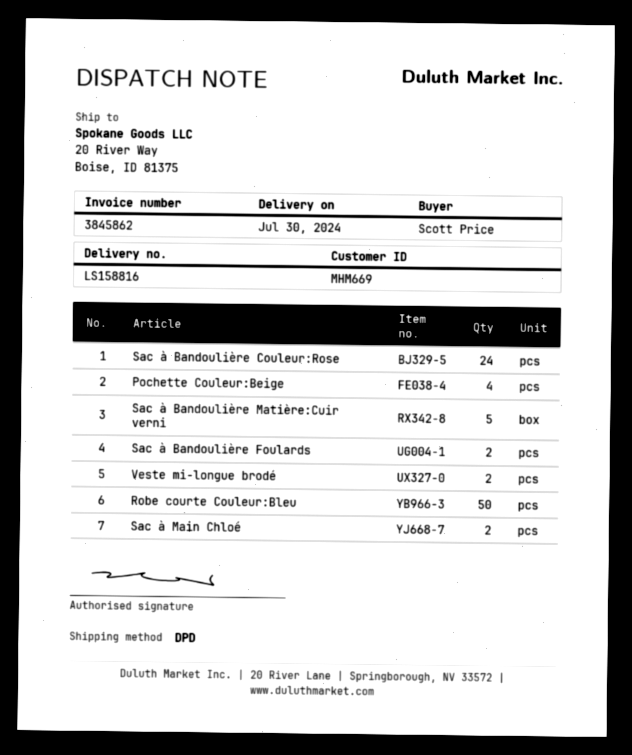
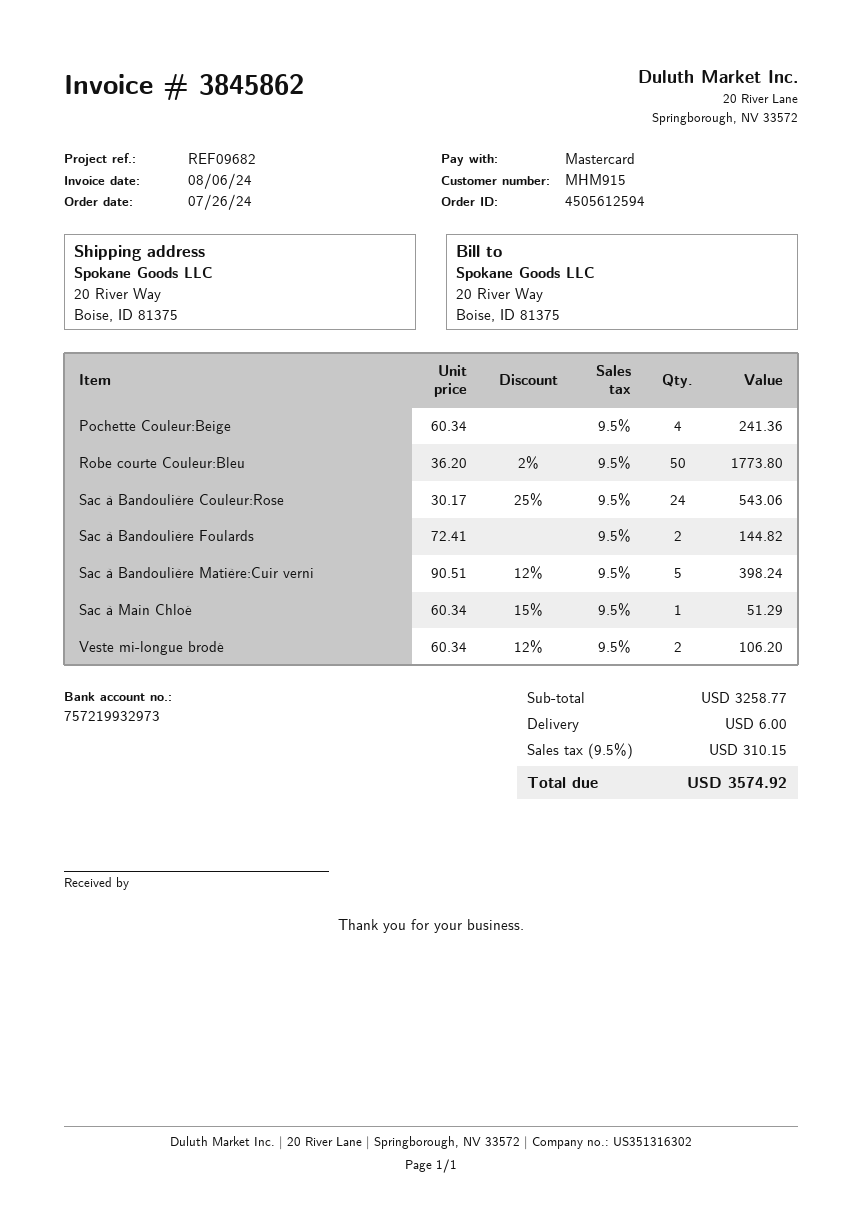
customer number: MHM669 -> MHM915
Sac à Main Chloé: 2 -> 1

